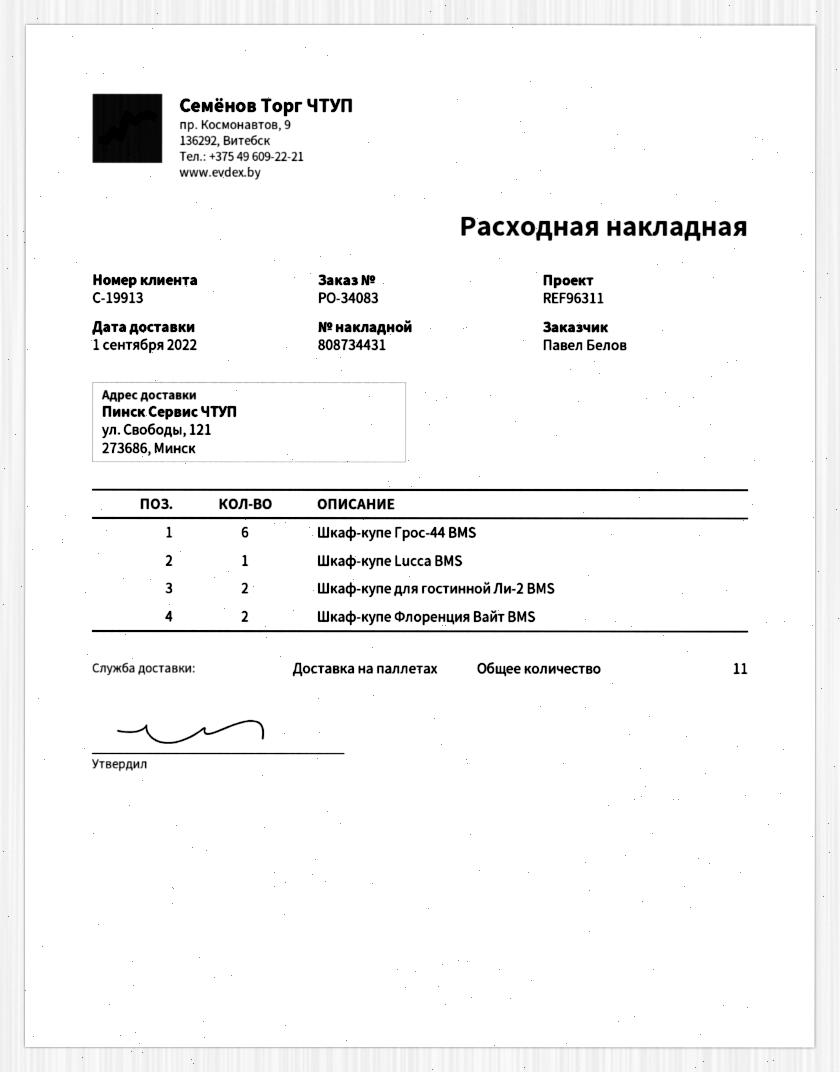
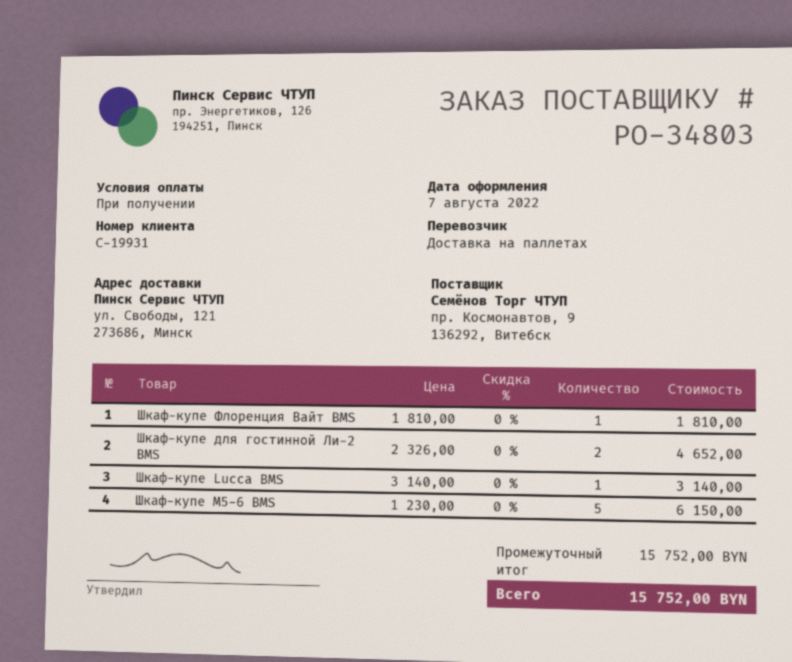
order number: PO-34083 -> PO-34803
customer number: C-19913 -> C-19931
Шкаф-купе Грос-44 BMS: 6 -> none
Шкаф-купе Флоренция Вайт BMS: 2 -> 1
Шкаф-купе М5-6 BMS: none -> 5

